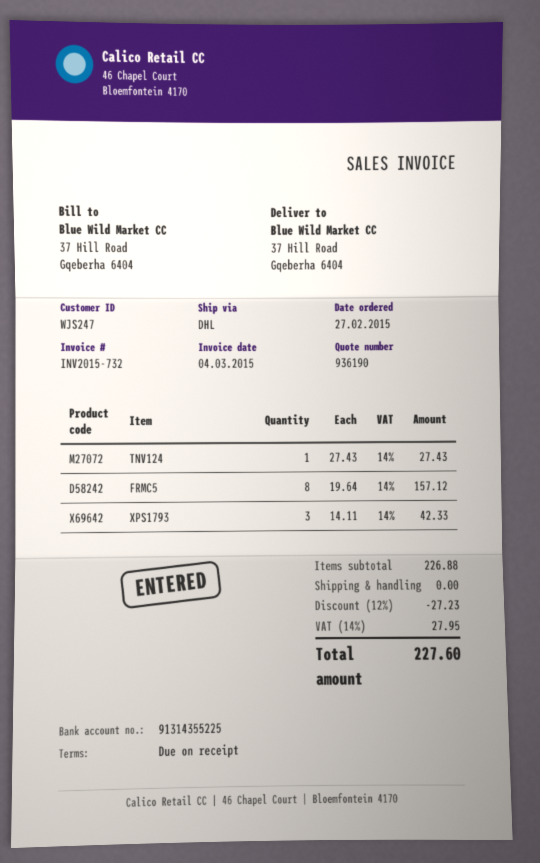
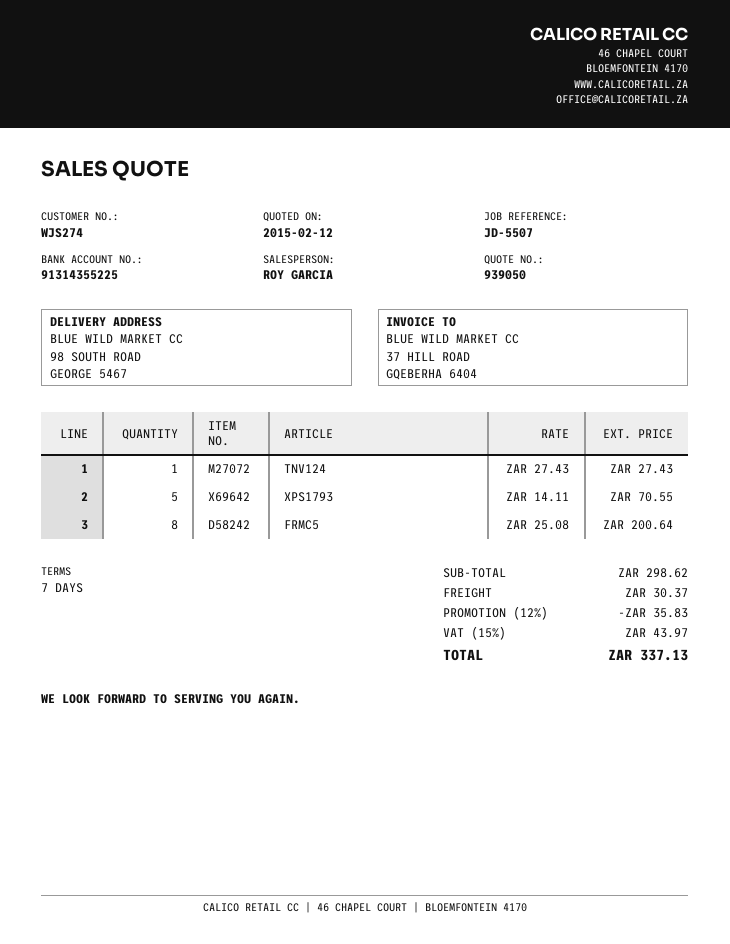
quote number: 936190 -> 939050
payment terms: on receipt -> 7 days
customer number: WJS247 -> WJS274
ship to: 37 Hill Road, Gqeberha 6404 -> 98 SOUTH ROAD, GEORGE 5467
FRMC5: 8 x 19.64 = 157.12 -> 8 x 25.08 = 200.64
XPS1793: 3 x 14.11 = 42.33 -> 5 x 14.11 = 70.55
subtotal: 226.88 -> 298.62
discount: 12% = 27.23 -> 12% = 35.83
shipping: 0.00 -> 30.37
tax: 14% = 27.95 -> 15% = 43.97
total: 227.60 -> 337.13

